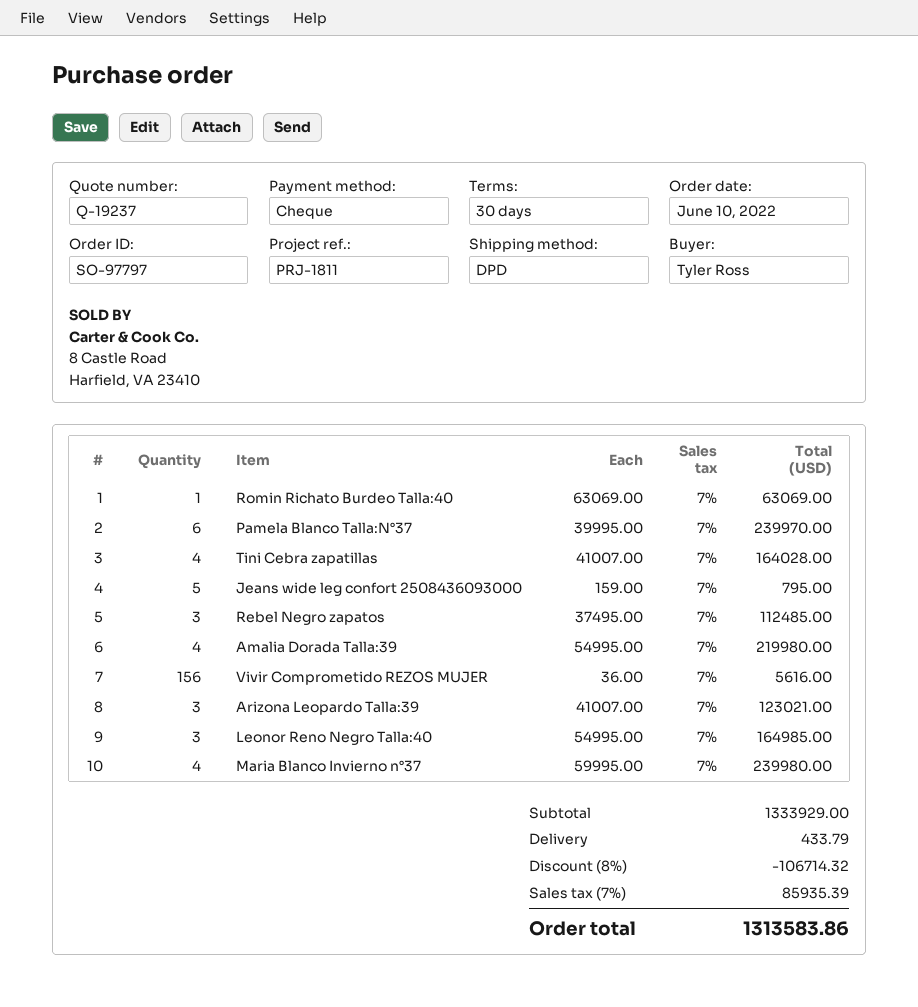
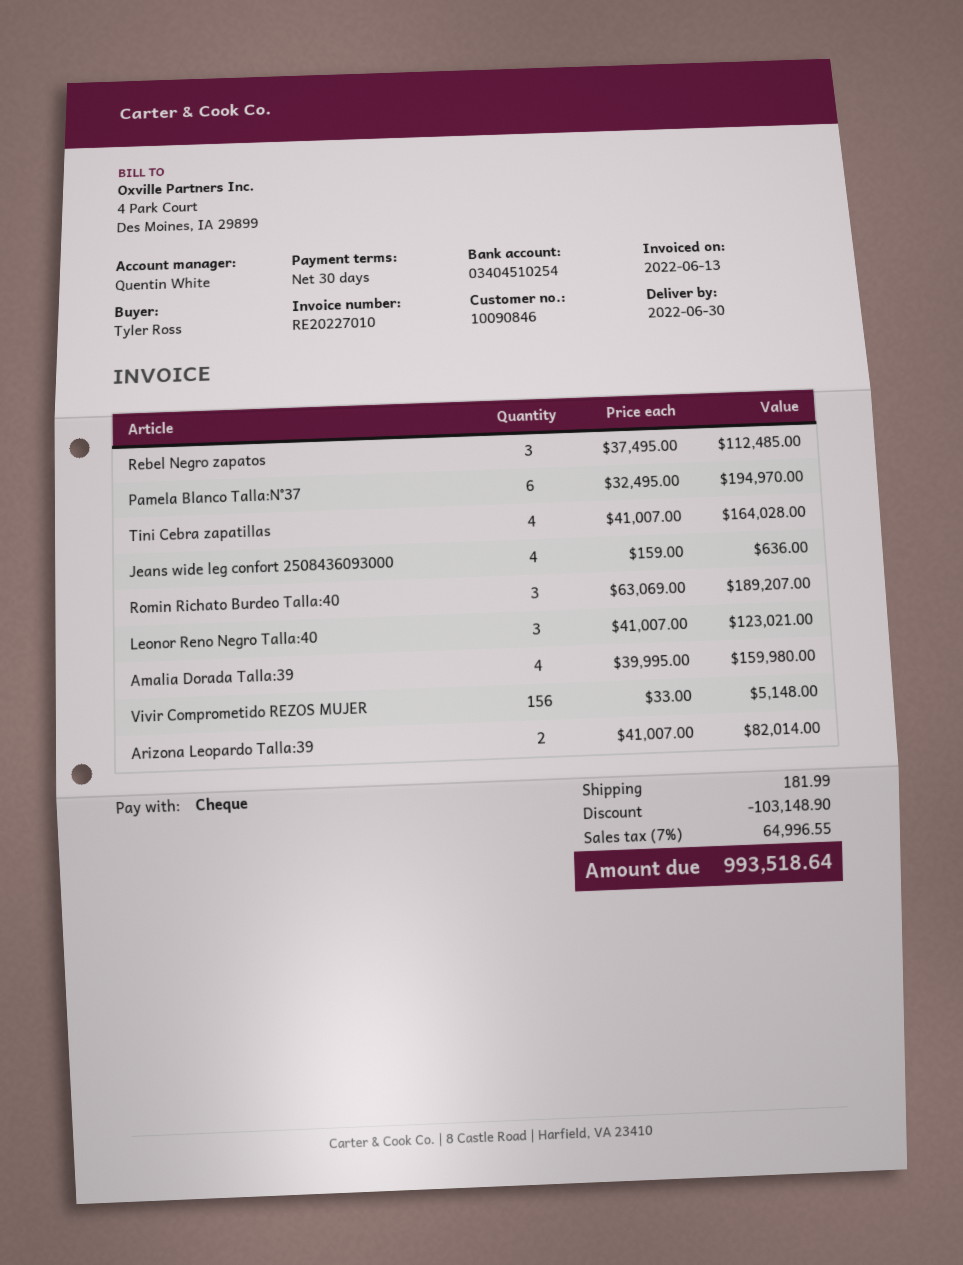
Romin Richato Burdeo Talla:40: 1 x 63069.00 = 63069.00 -> 3 x 63069.00 = 189207.00
Pamela Blanco Talla:N°37: 6 x 39995.00 = 239970.00 -> 6 x 32495.00 = 194970.00
Jeans wide leg confort 2508436093000: 5 x 159.00 = 795.00 -> 4 x 159.00 = 636.00
Amalia Dorada Talla:39: 4 x 54995.00 = 219980.00 -> 4 x 39995.00 = 159980.00
Vivir Comprometido REZOS MUJER: 156 x 36.00 = 5616.00 -> 156 x 33.00 = 5148.00
Arizona Leopardo Talla:39: 3 x 41007.00 = 123021.00 -> 2 x 41007.00 = 82014.00
Leonor Reno Negro Talla:40: 3 x 54995.00 = 164985.00 -> 3 x 41007.00 = 123021.00
Maria Blanco Invierno n°37: 4 x 59995.00 = 239980.00 -> none
discount: 106714.32 -> 103148.90
shipping: 433.79 -> 181.99
tax: 7% = 85935.39 -> 7% = 64996.55
total: 1313583.86 -> 993518.64

